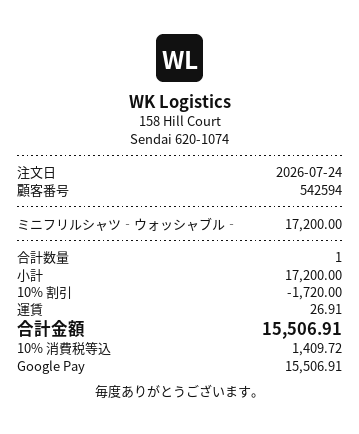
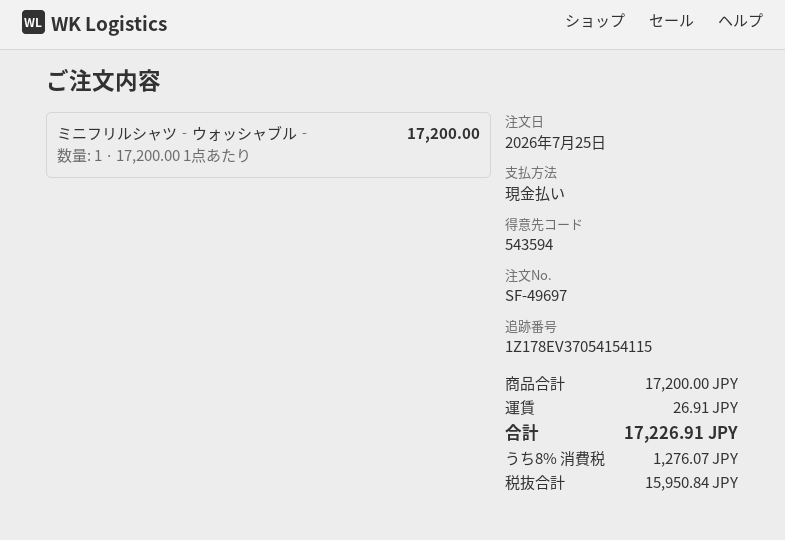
order date: 2026-07-24 -> 2026-07-25
customer number: 542594 -> 543594
payment method: Google Pay -> cash
discount: 10% = 1720.00 -> none
tax: 10% = 1409.72 -> 8% = 1276.07
total: 15506.91 -> 17226.91

